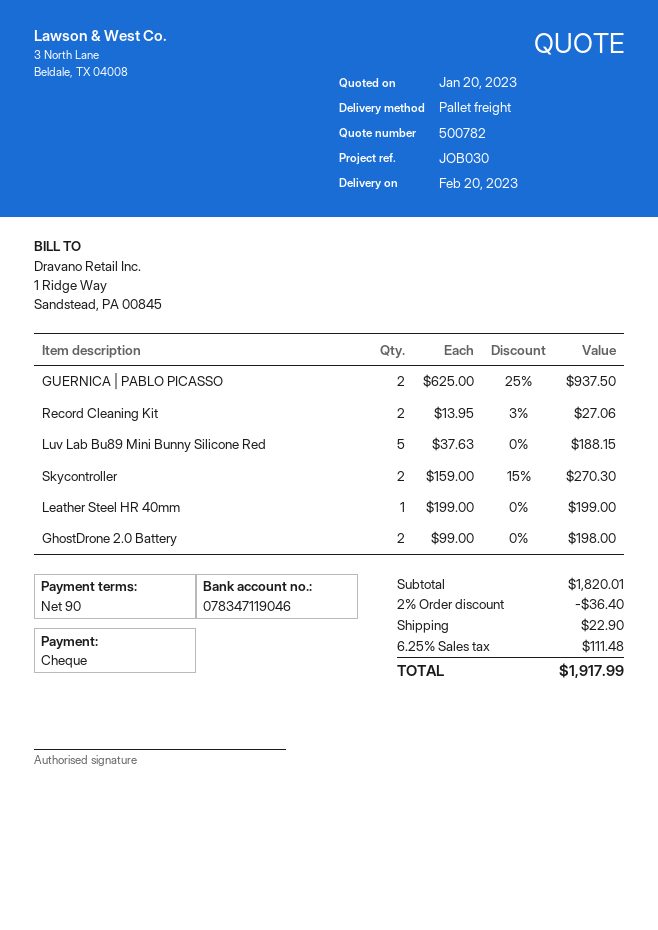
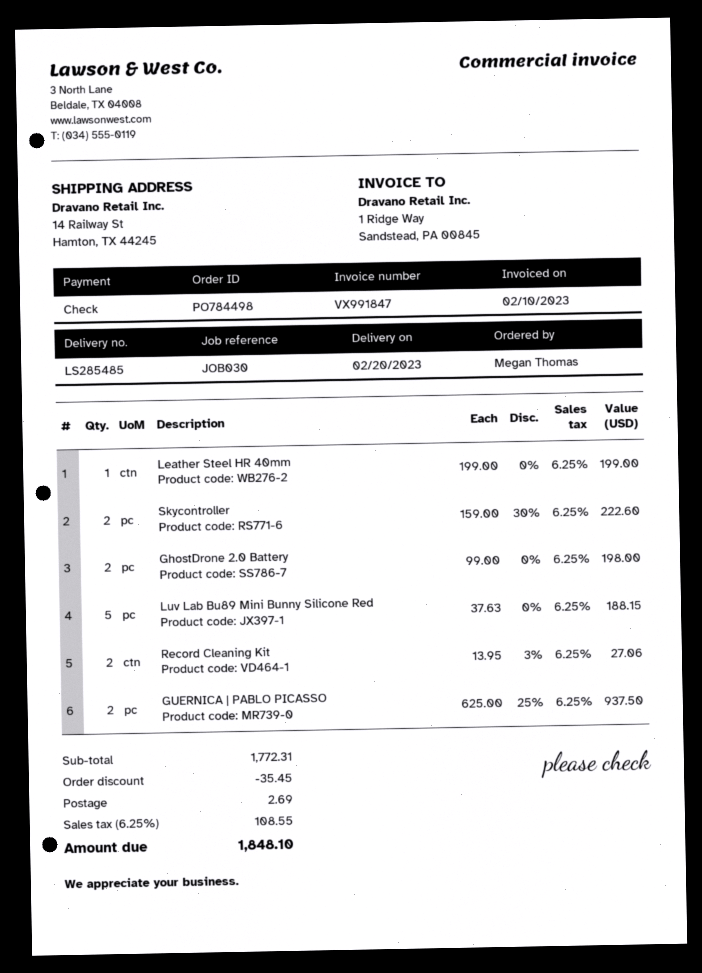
Skycontroller: 2 x 159.00 - 15% = 270.30 -> 2 x 159.00 - 30% = 222.60
subtotal: 1820.01 -> 1772.31
discount: 36.40 -> 35.45
shipping: 22.90 -> 2.69
tax: 6.25% = 111.48 -> 6.25% = 108.55
total: 1917.99 -> 1848.10

